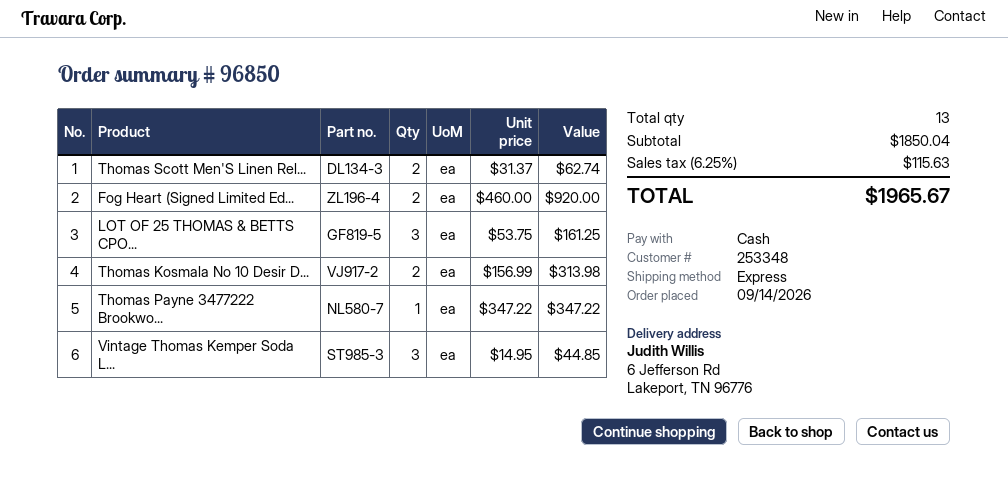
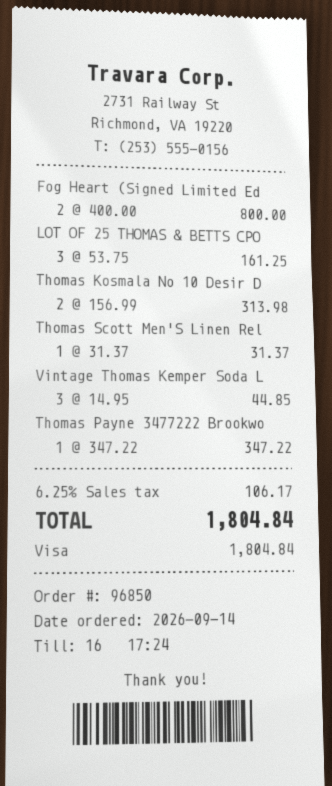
payment method: cash -> Visa
Thomas Scott Men'S Linen Rel...: 2 x 31.37 = 62.74 -> 1 x 31.37 = 31.37
Fog Heart (Signed Limited Ed...: 2 x 460.00 = 920.00 -> 2 x 400.00 = 800.00
tax: 6.25% = 115.63 -> 6.25% = 106.17
total: 1965.67 -> 1804.84

